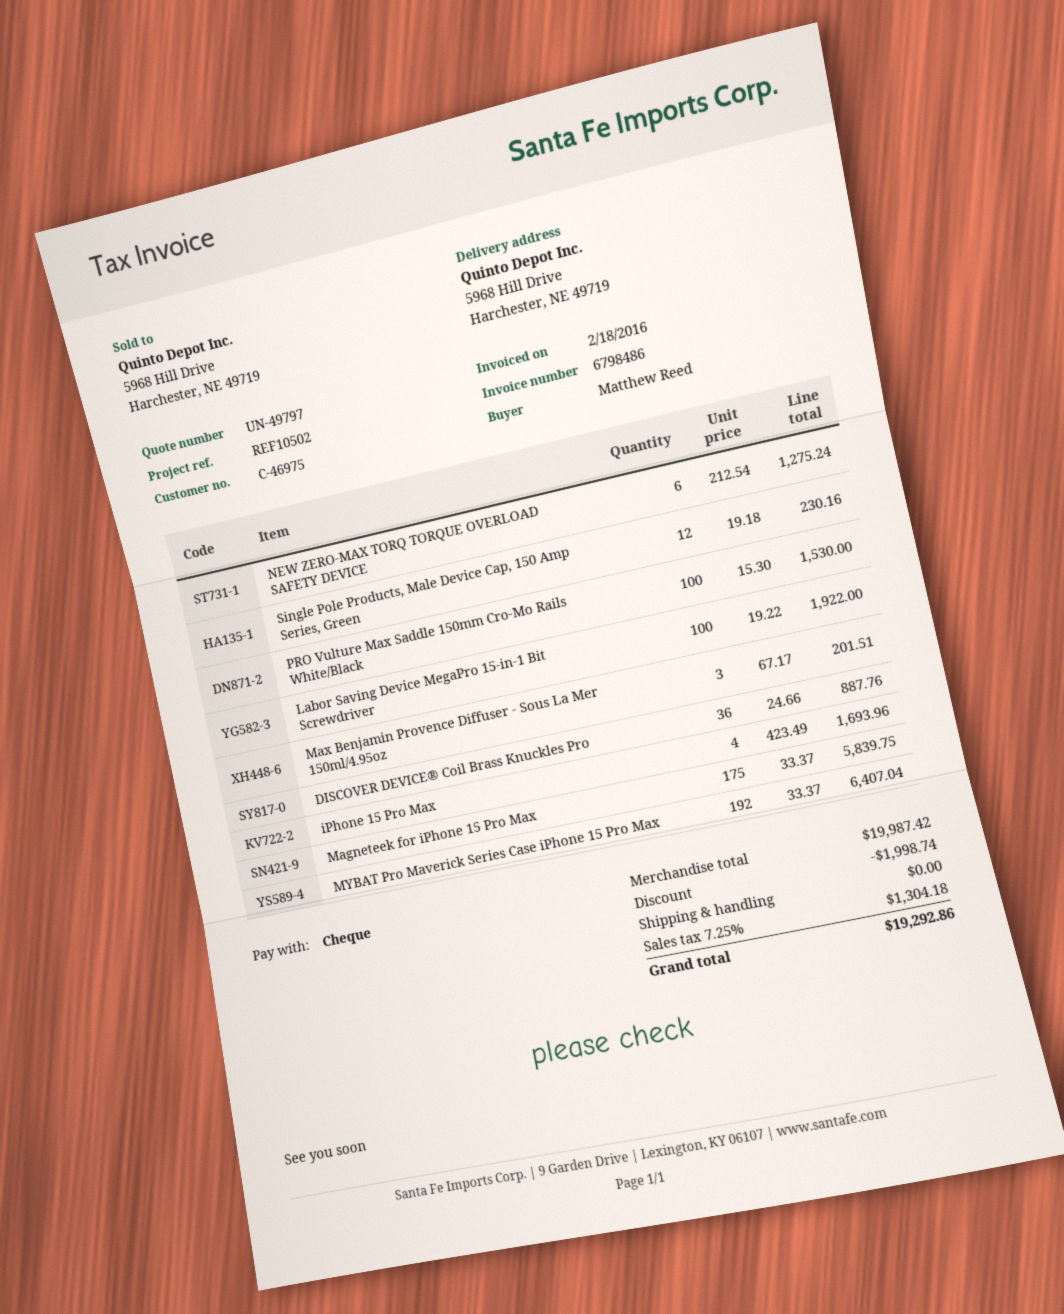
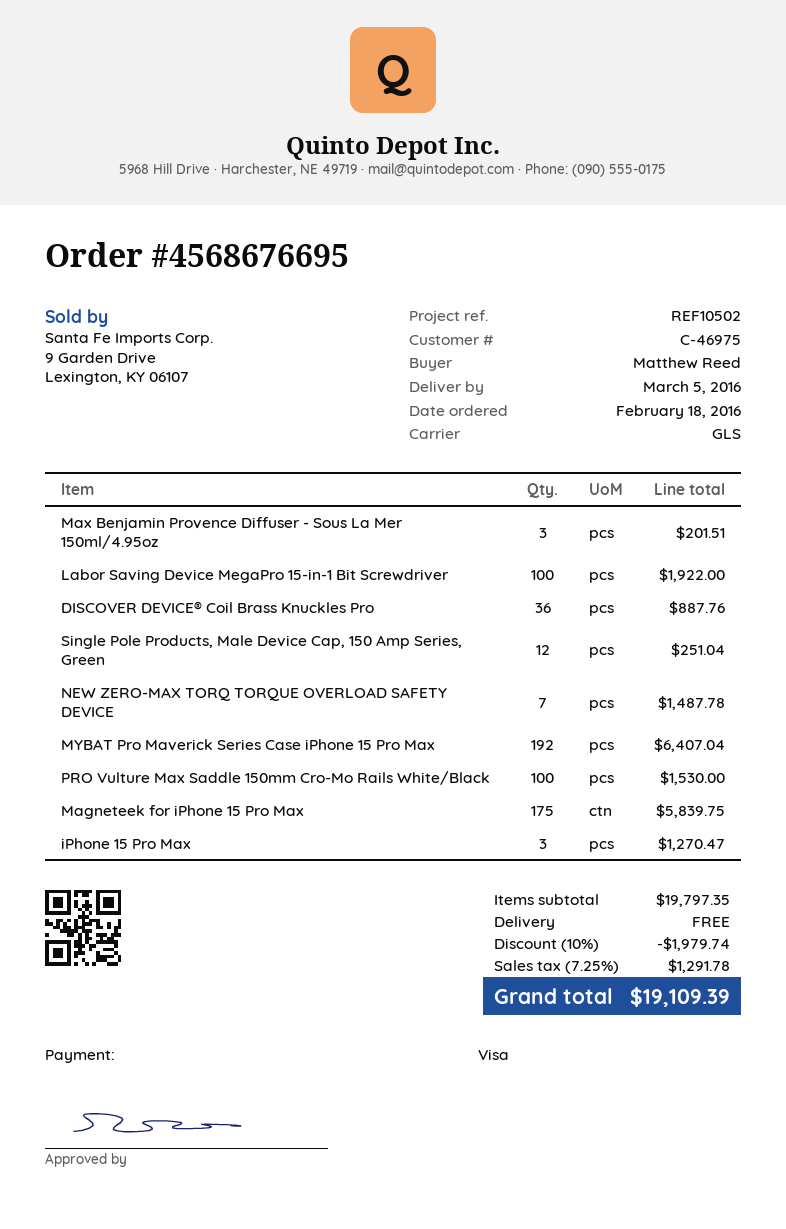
payment method: cheque -> Visa
NEW ZERO-MAX TORQ TORQUE OVERLOAD SAFETY DEVICE: 6 for 1275.24 -> 7 for 1487.78
Single Pole Products, Male Device Cap, 150 Amp Series, Green: 12 for 230.16 -> 12 for 251.04
iPhone 15 Pro Max: 4 for 1693.96 -> 3 for 1270.47
subtotal: 19987.42 -> 19797.35
discount: 1998.74 -> 1979.74
tax: 7.25% = 1304.18 -> 7.25% = 1291.78
total: 19292.86 -> 19109.39

